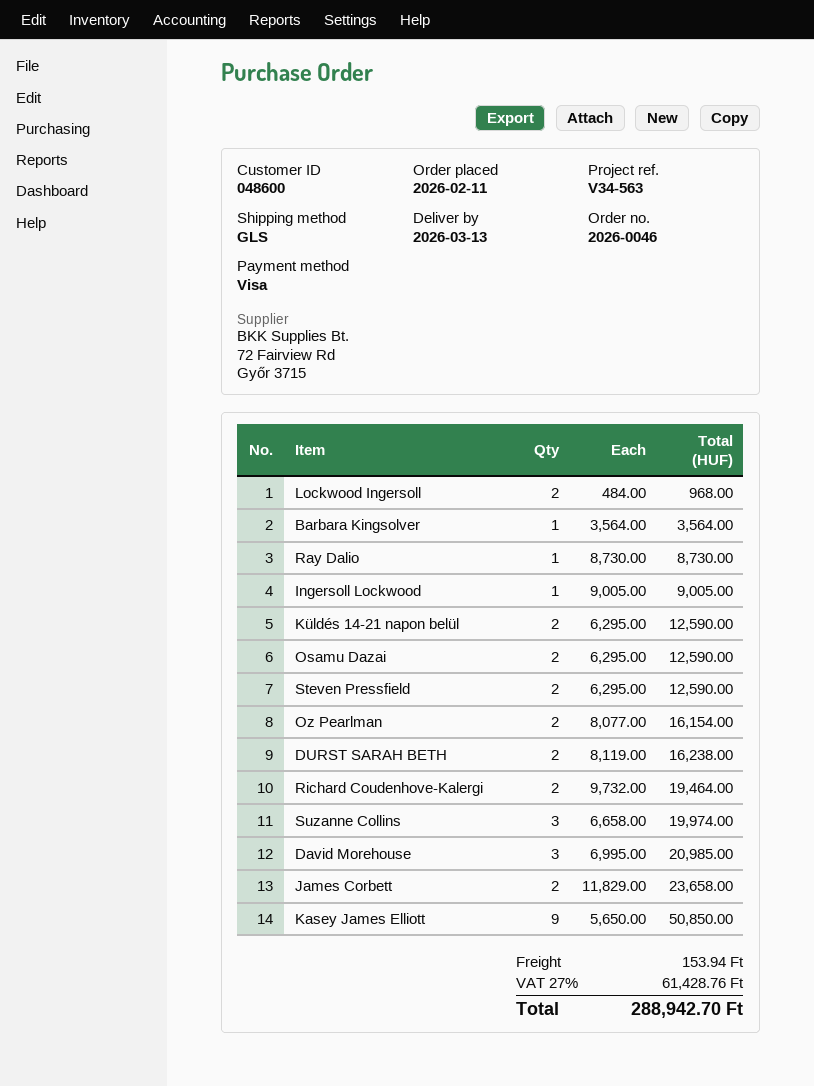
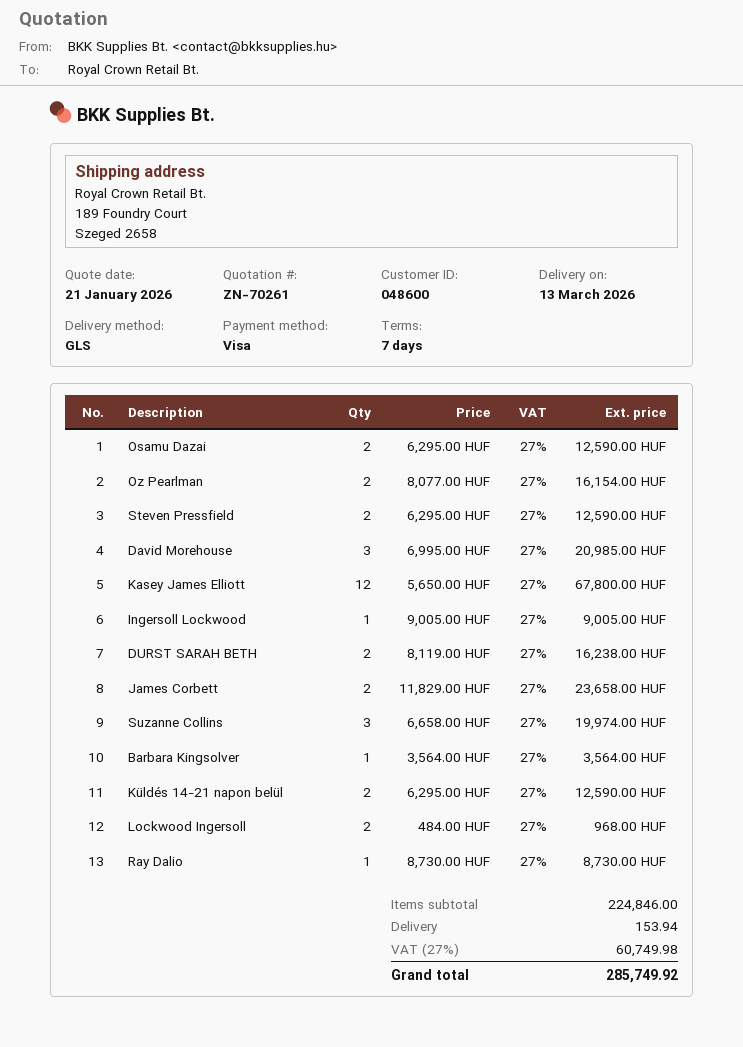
Richard Coudenhove-Kalergi: 2 x 9732.00 = 19464.00 -> none
Kasey James Elliott: 9 x 5650.00 = 50850.00 -> 12 x 5650.00 = 67800.00
tax: 27% = 61428.76 -> 27% = 60749.98
total: 288942.70 -> 285749.92

